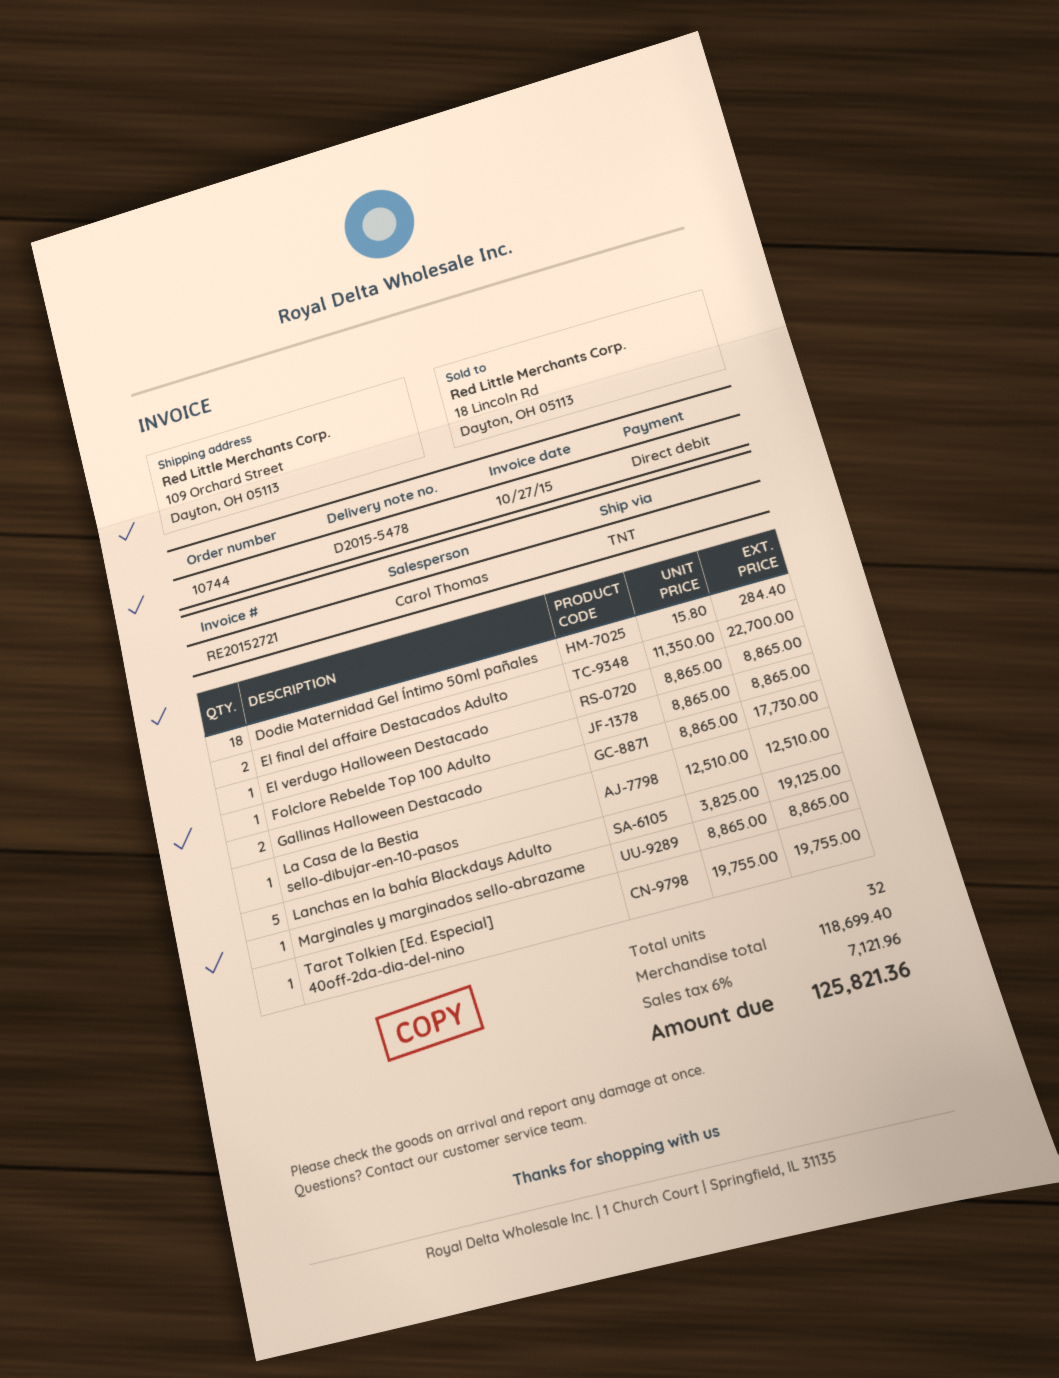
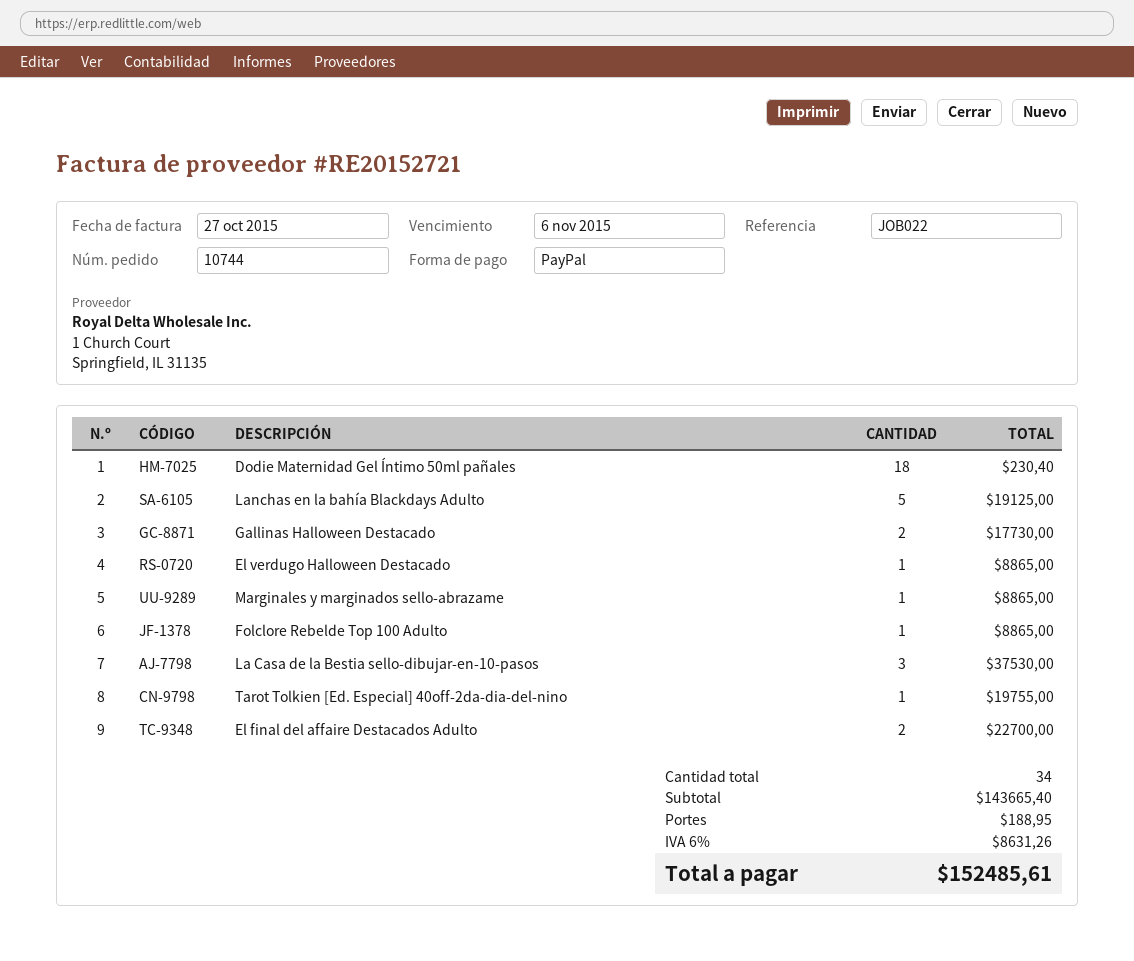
payment method: direct debit -> PayPal
Dodie Maternidad Gel Íntimo 50ml pañales: 18 for 284.40 -> 18 for 230.40
La Casa de la Bestia sello-dibujar-en-10-pasos: 1 for 12510.00 -> 3 for 37530.00
total quantity: 32 -> 34
subtotal: 118699.40 -> 143665.40
shipping: none -> 188.95
tax: 6% = 7121.96 -> 6% = 8631.26
total: 125821.36 -> 152485.61

